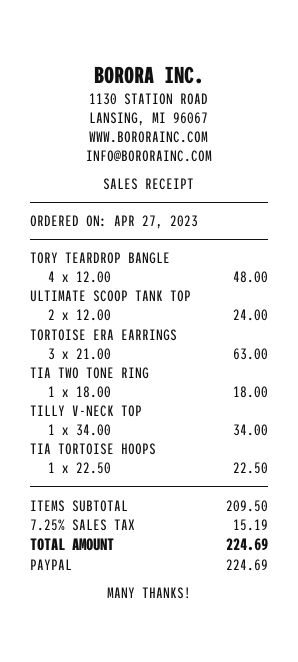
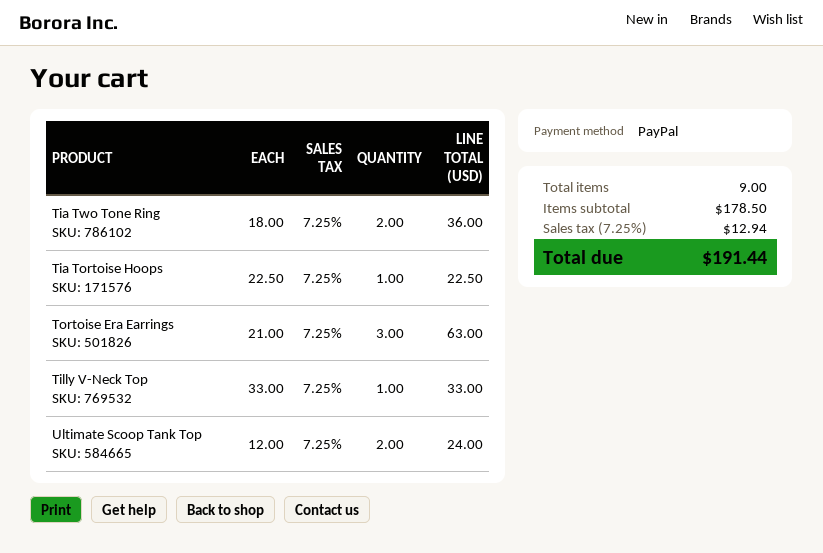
TORY TEARDROP BANGLE: 4 x 12.00 = 48.00 -> none
TIA TWO TONE RING: 1 x 18.00 = 18.00 -> 2 x 18.00 = 36.00
TILLY V-NECK TOP: 1 x 34.00 = 34.00 -> 1 x 33.00 = 33.00
subtotal: 209.50 -> 178.50
tax: 7.25% = 15.19 -> 7.25% = 12.94
total: 224.69 -> 191.44

